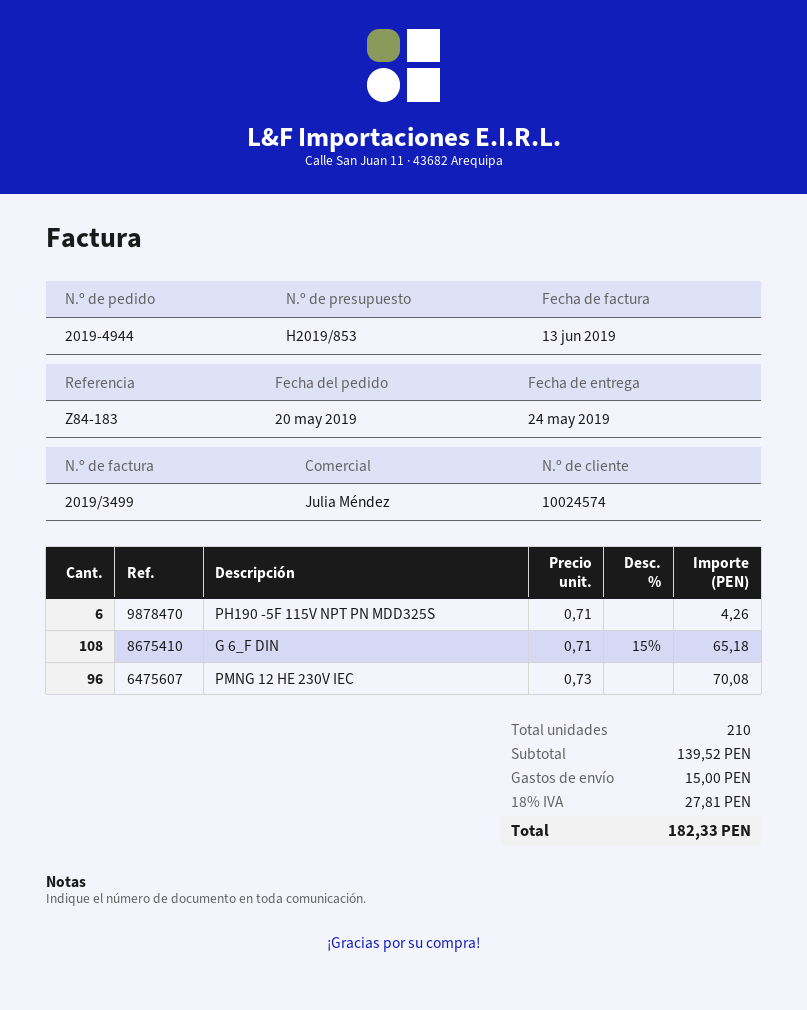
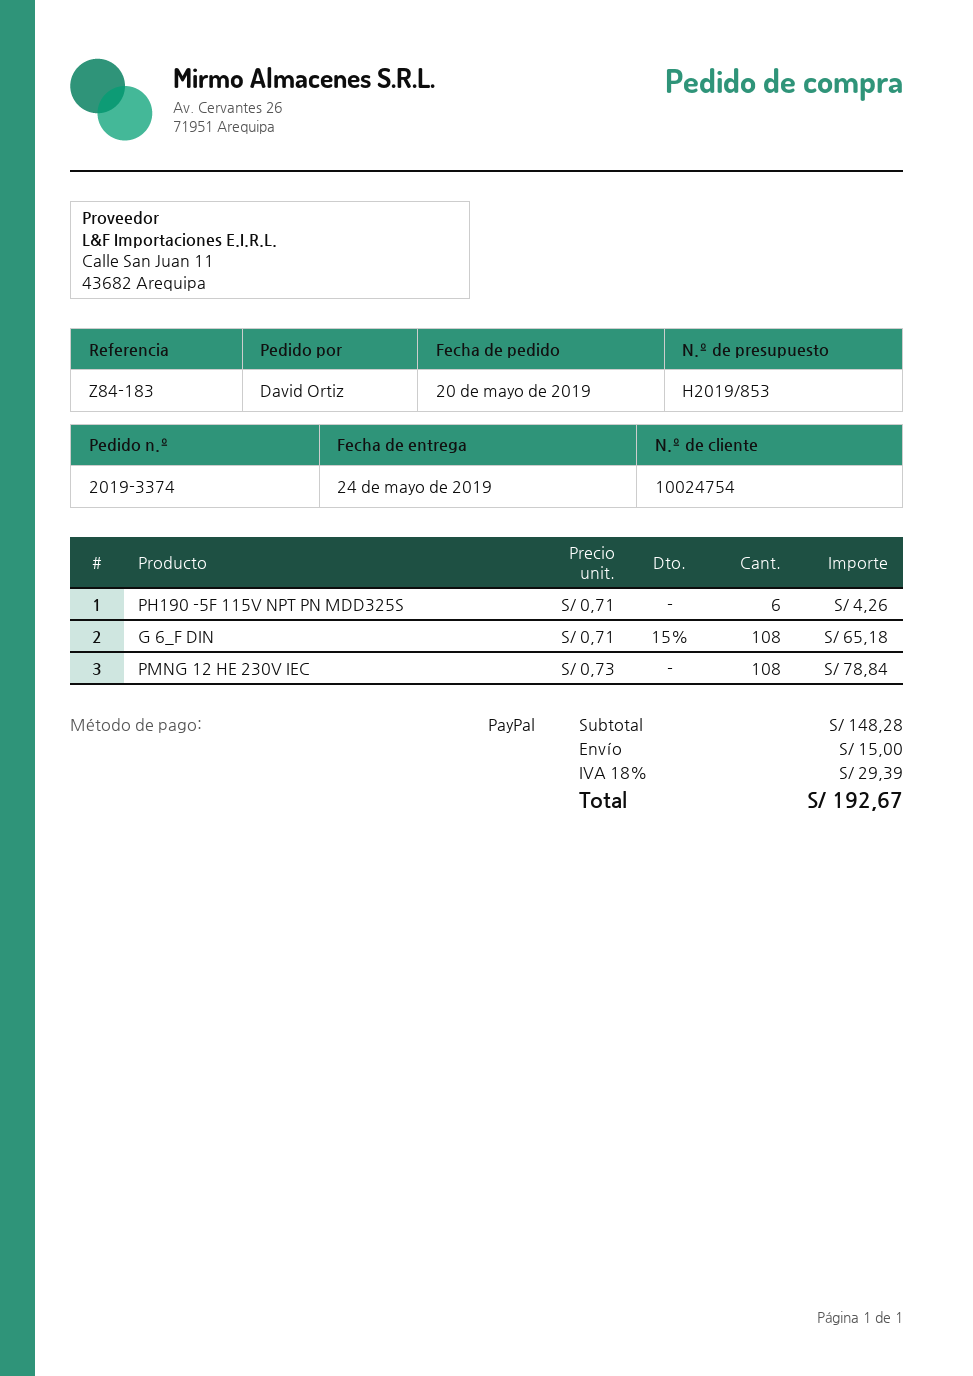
order number: 2019-4944 -> 2019-3374
customer number: 10024574 -> 10024754
PMNG 12 HE 230V IEC: 96 x 0.73 = 70.08 -> 108 x 0.73 = 78.84
subtotal: 139.52 -> 148.28
tax: 18% = 27.81 -> 18% = 29.39
total: 182.33 -> 192.67

